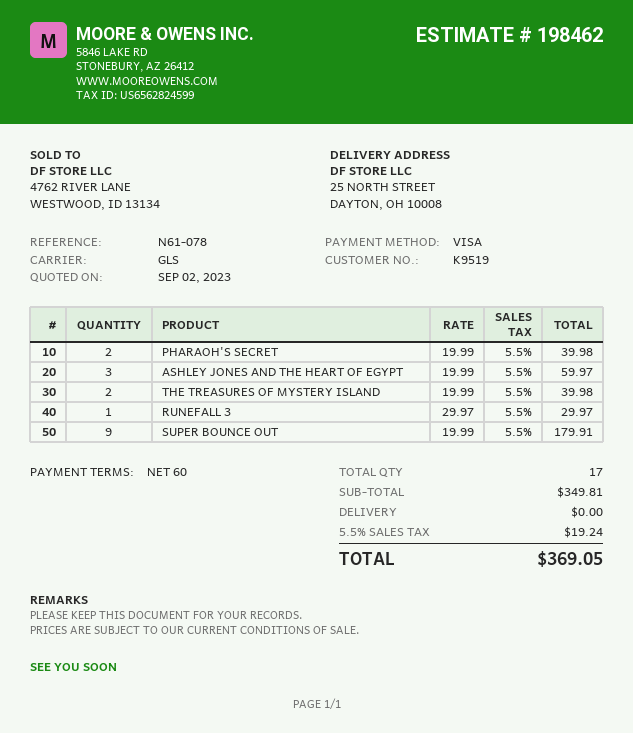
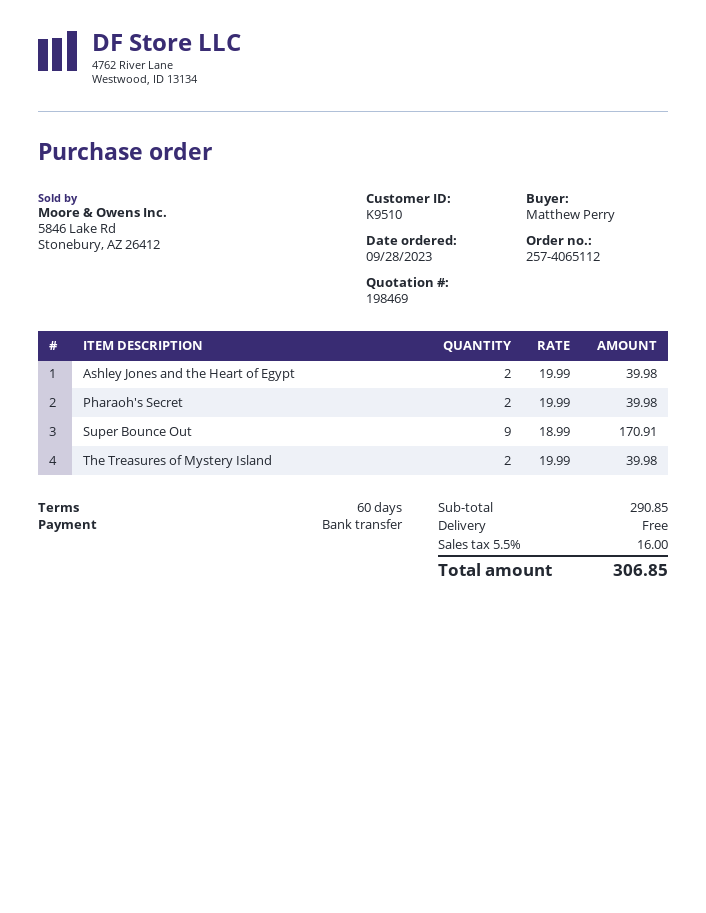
quote number: 198462 -> 198469
customer number: K9519 -> K9510
payment method: Visa -> bank transfer
ASHLEY JONES AND THE HEART OF EGYPT: 3 x 19.99 = 59.97 -> 2 x 19.99 = 39.98
RUNEFALL 3: 1 x 29.97 = 29.97 -> none
SUPER BOUNCE OUT: 9 x 19.99 = 179.91 -> 9 x 18.99 = 170.91
subtotal: 349.81 -> 290.85
tax: 5.5% = 19.24 -> 5.5% = 16.00
total: 369.05 -> 306.85

